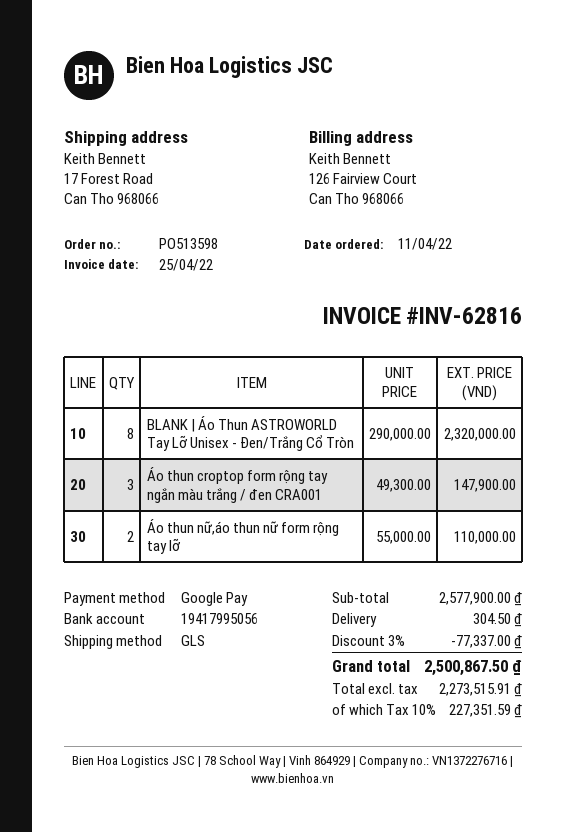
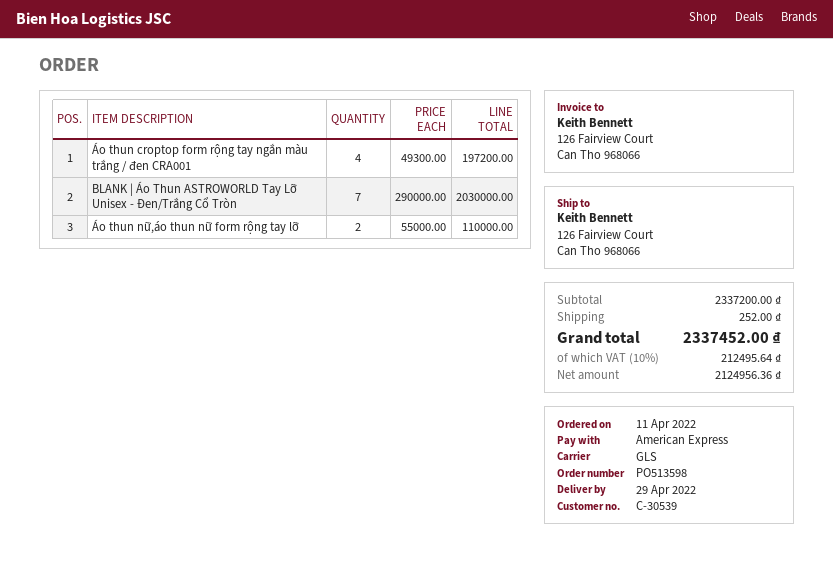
payment method: Google Pay -> American Express
ship to: 17 Forest Road, Can Tho 968066 -> 126 Fairview Court, Can Tho 968066
BLANK | Áo Thun ASTROWORLD Tay Lỡ Unisex - Đen/Trắng Cổ Tròn: 8 x 290000.00 = 2320000.00 -> 7 x 290000.00 = 2030000.00
Áo thun croptop form rộng tay ngắn màu trắng / đen CRA001: 3 x 49300.00 = 147900.00 -> 4 x 49300.00 = 197200.00
subtotal: 2577900.00 -> 2337200.00
discount: 3% = 77337.00 -> none
shipping: 304.50 -> 252.00
net: 2273515.91 -> 2124956.36
tax: 10% = 227351.59 -> 10% = 212495.64
total: 2500867.50 -> 2337452.00

